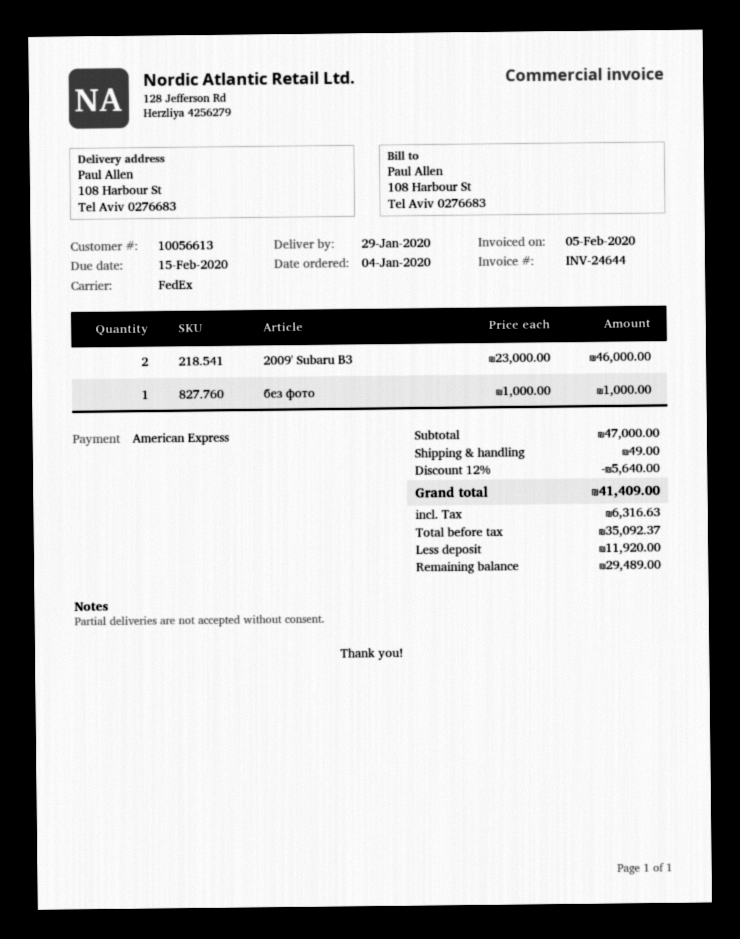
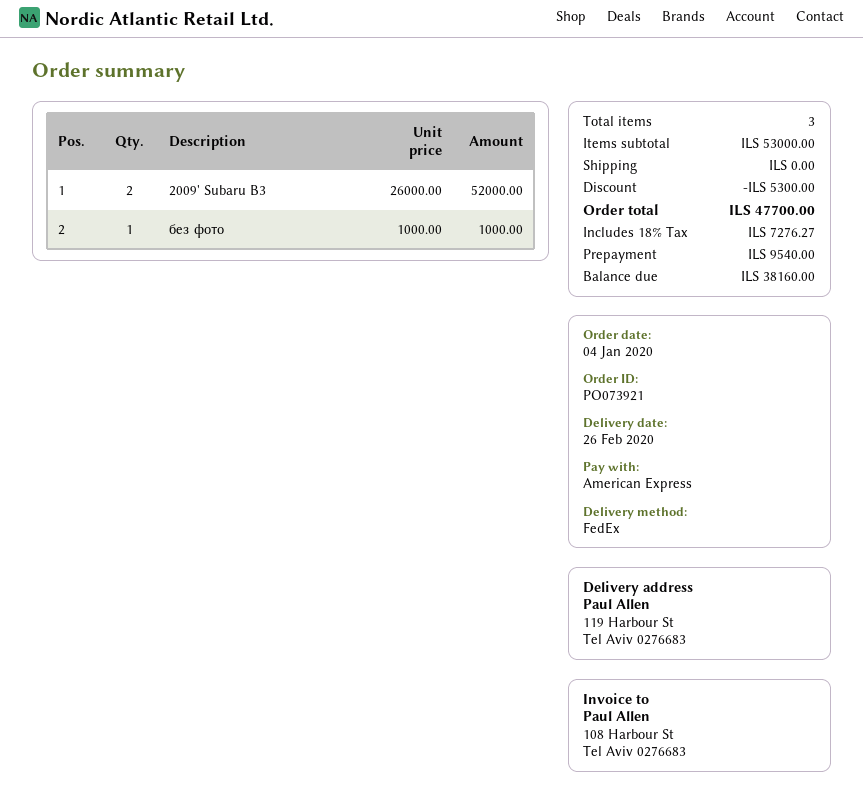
delivery date: 2020-01-29 -> 2020-02-26
ship to: 108 Harbour St, Tel Aviv 0276683 -> 119 Harbour St, Tel Aviv 0276683
2009' Subaru B3: 2 x 23000.00 = 46000.00 -> 2 x 26000.00 = 52000.00
subtotal: 47000.00 -> 53000.00
discount: 5640.00 -> 5300.00
shipping: 49.00 -> 0.00
tax: 6316.63 -> 7276.27
total: 41409.00 -> 47700.00
deposit: 11920.00 -> 9540.00
balance: 29489.00 -> 38160.00

